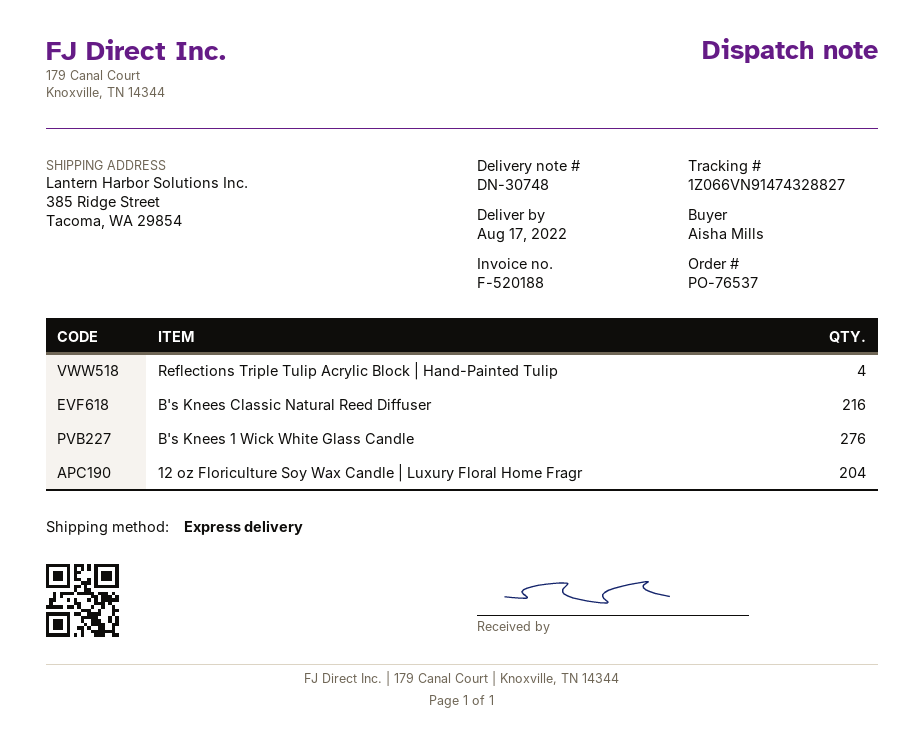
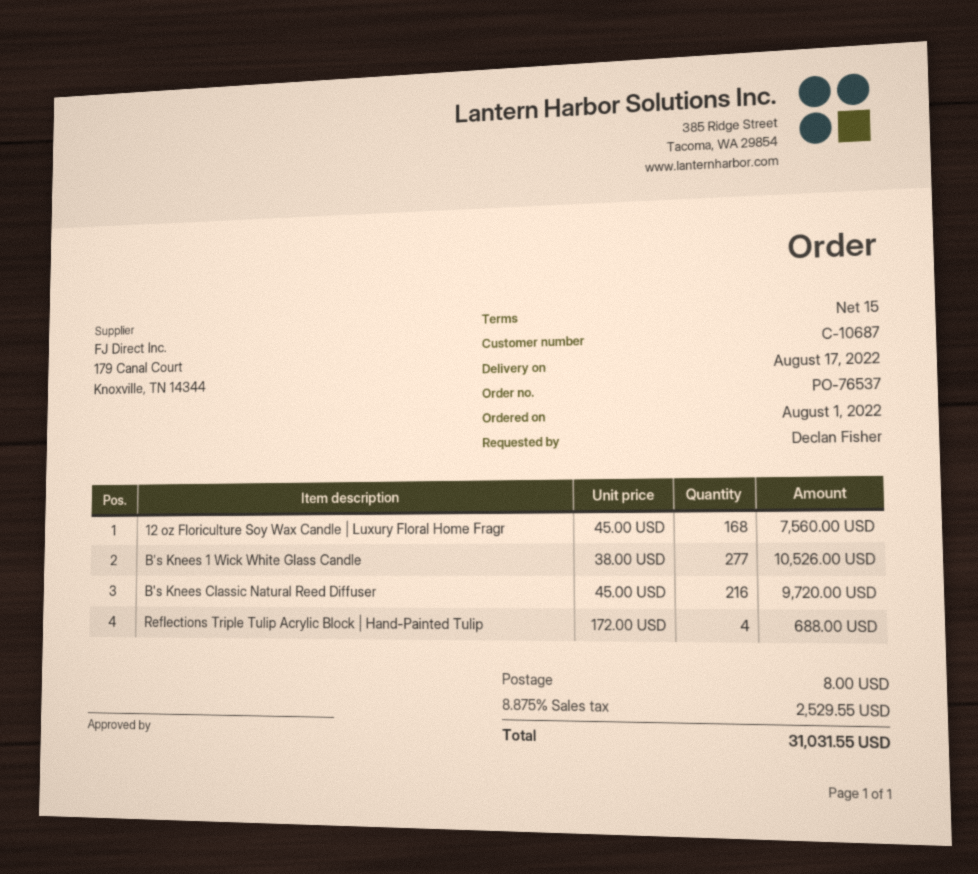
ordered by: Aisha Mills -> Declan Fisher
B's Knees 1 Wick White Glass Candle: 276 -> 277
12 oz Floriculture Soy Wax Candle | Luxury Floral Home Fragr: 204 -> 168

